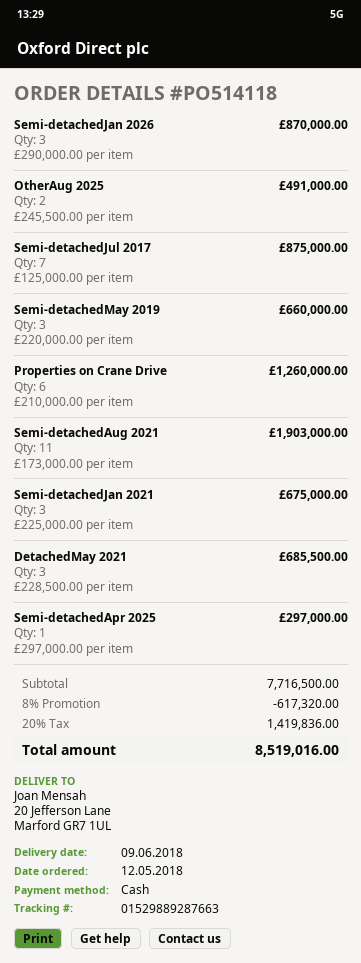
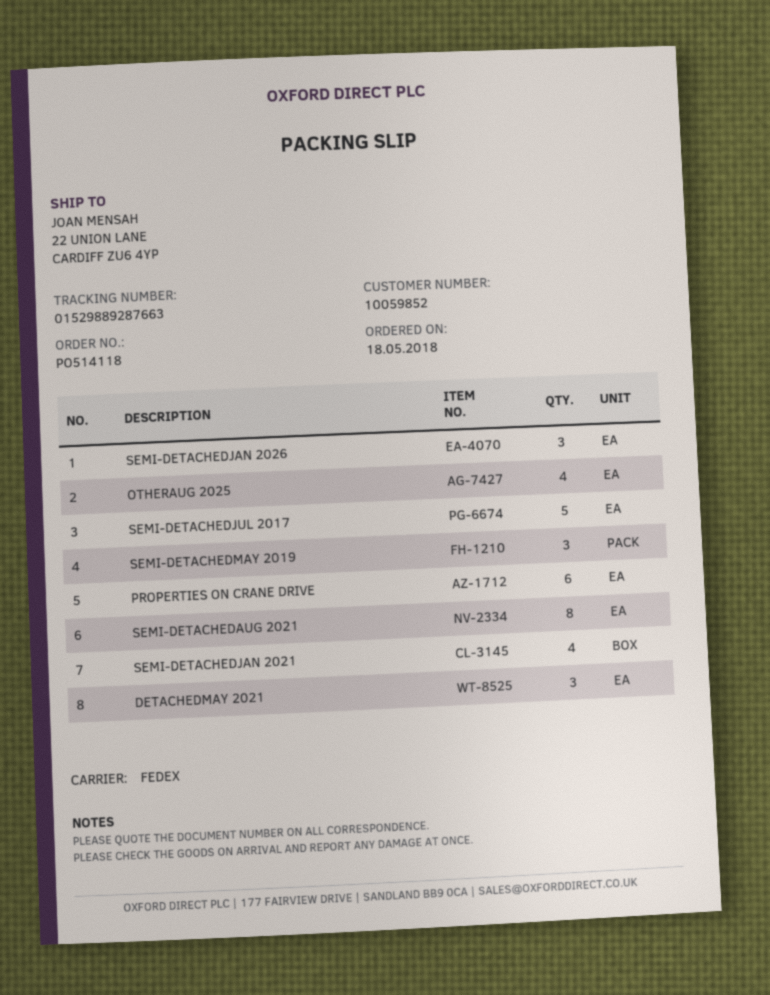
order date: 2018-05-12 -> 2018-05-18
ship to: 20 Jefferson Lane, Marford GR7 1UL -> 22 UNION LANE, CARDIFF ZU6 4YP
OtherAug 2025: 2 -> 4
Semi-detachedJul 2017: 7 -> 5
Semi-detachedAug 2021: 11 -> 8
Semi-detachedJan 2021: 3 -> 4
Semi-detachedApr 2025: 1 -> none

